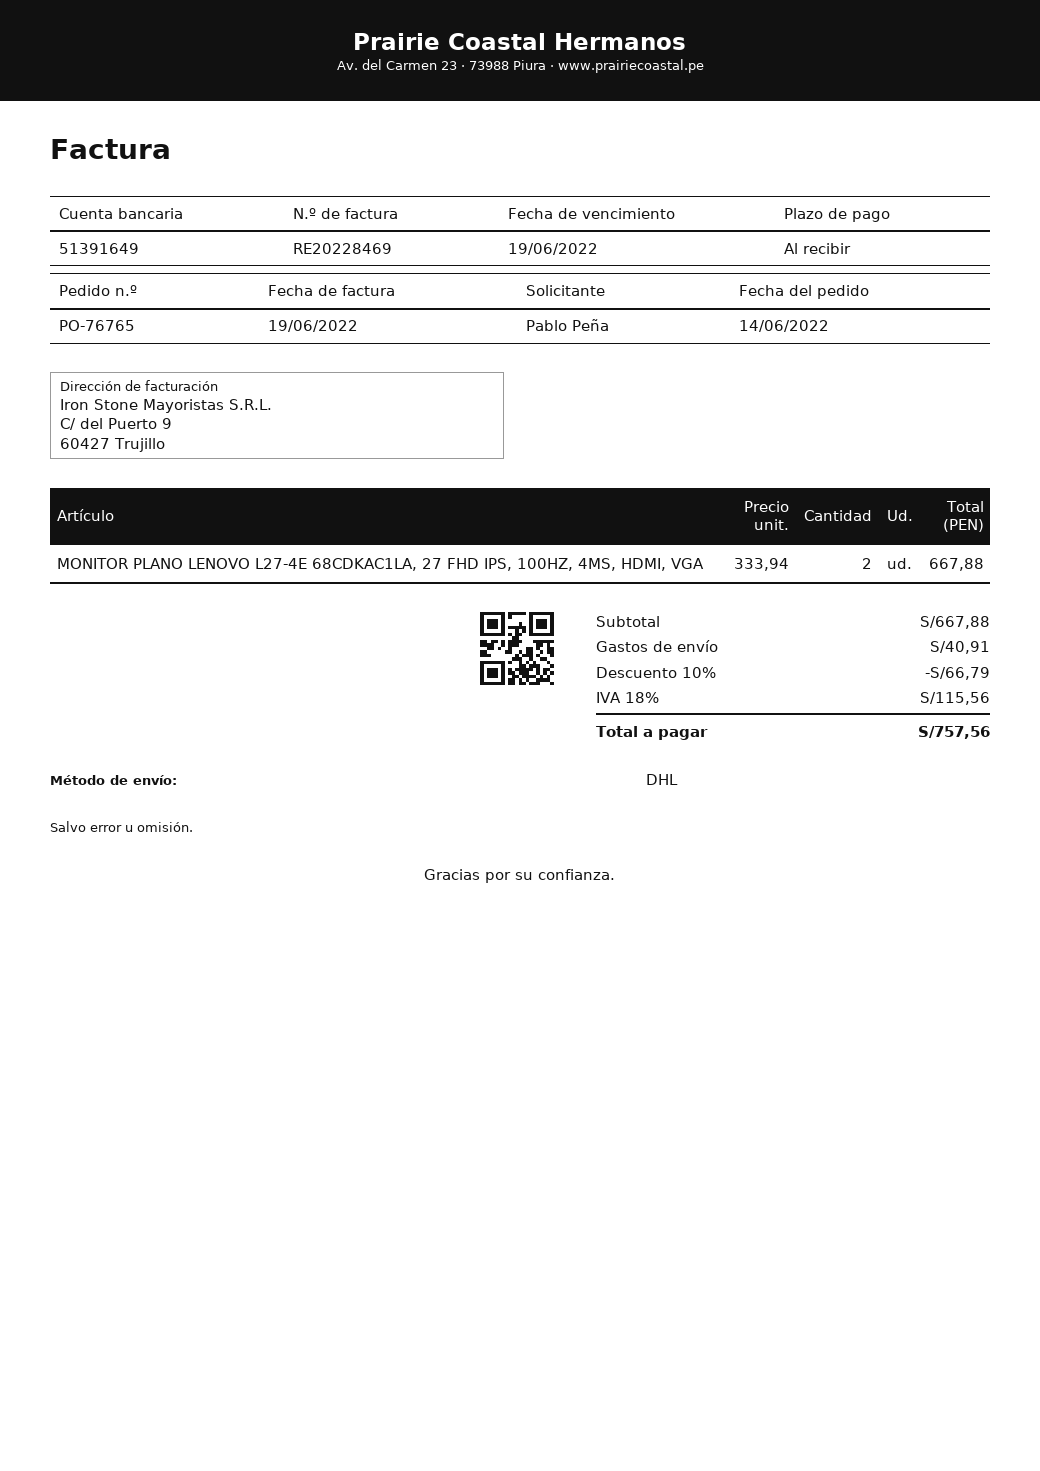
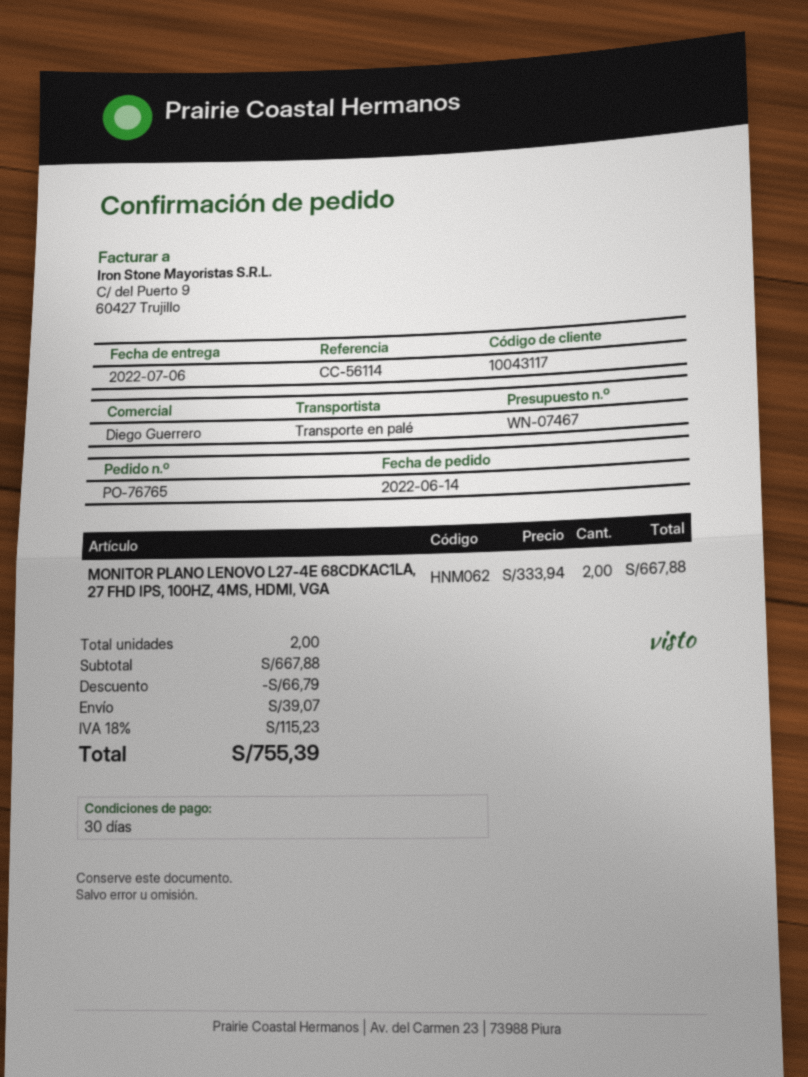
payment terms: on receipt -> 30 days
shipping method: DHL -> pallet freight
shipping: 40.91 -> 39.07
tax: 18% = 115.56 -> 18% = 115.23
total: 757.56 -> 755.39

